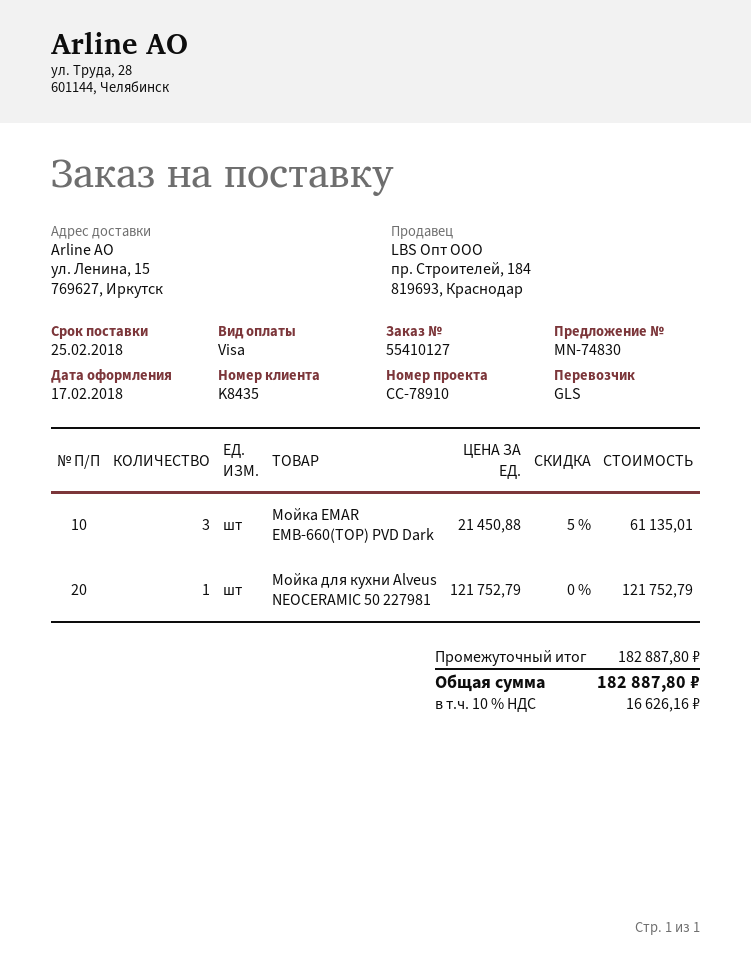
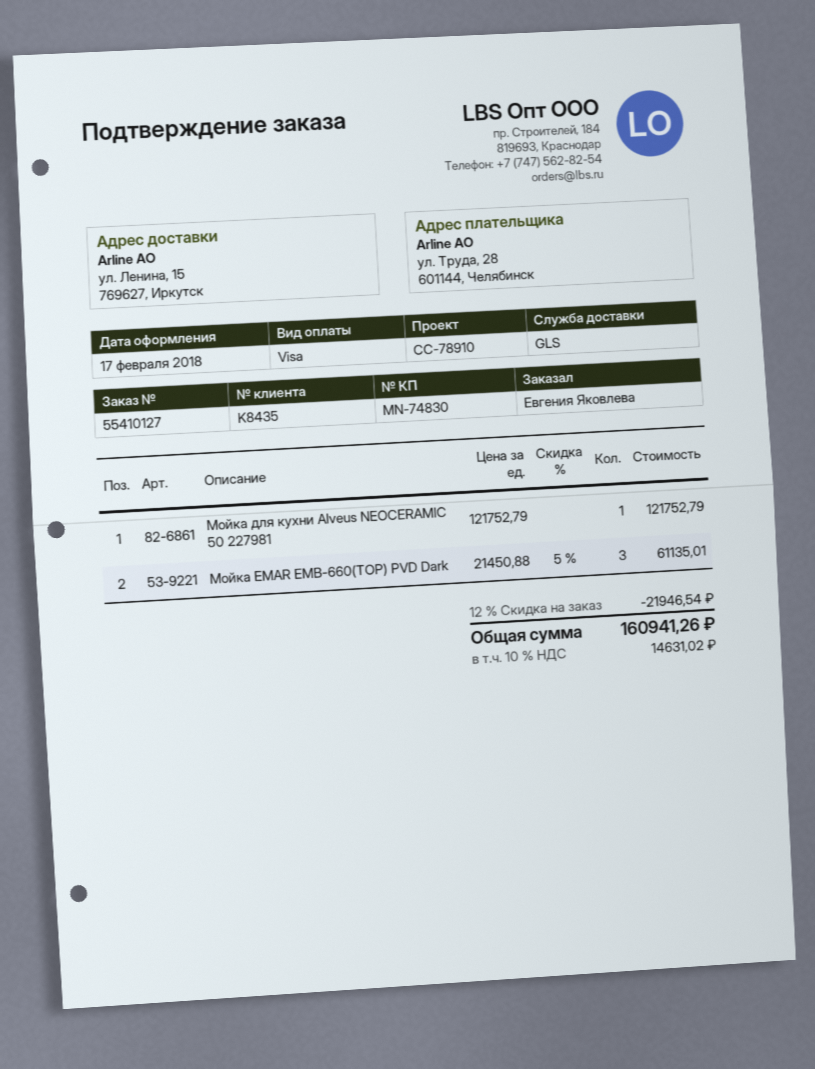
discount: none -> 12% = 21946.54
tax: 10% = 16626.16 -> 10% = 14631.02
total: 182887.80 -> 160941.26

